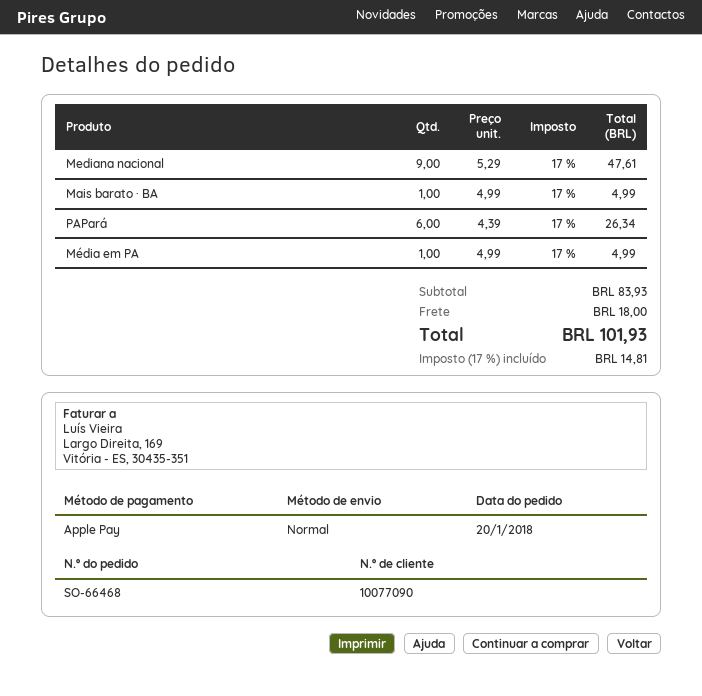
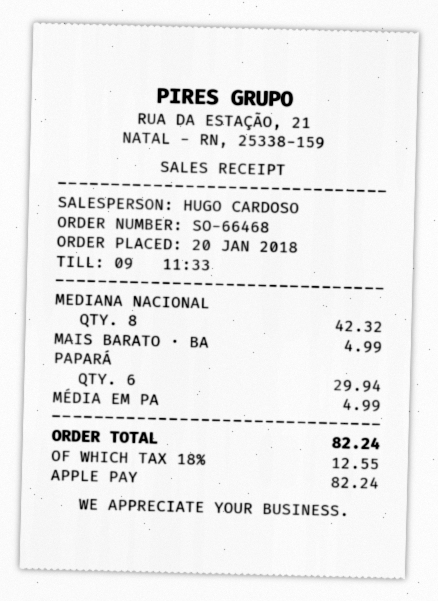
Mediana nacional: 9 for 47.61 -> 8 for 42.32
PAPará: 6 for 26.34 -> 6 for 29.94
shipping: 18.00 -> none
tax: 17% = 14.81 -> 18% = 12.55
total: 101.93 -> 82.24

